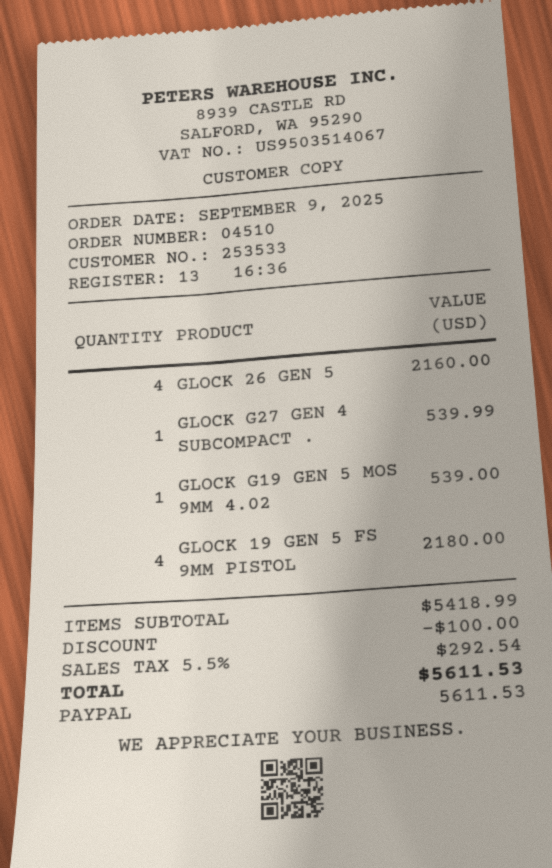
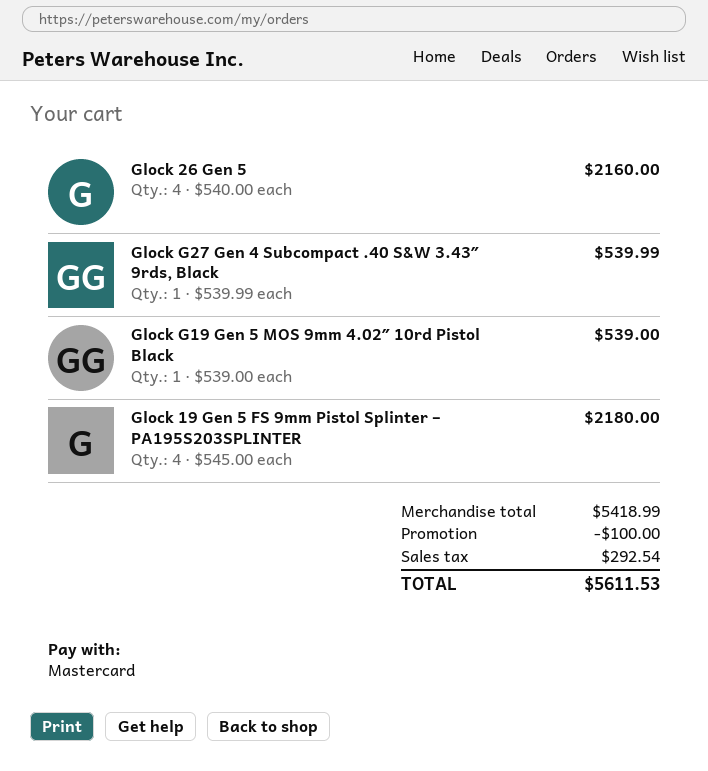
payment method: PayPal -> Mastercard

